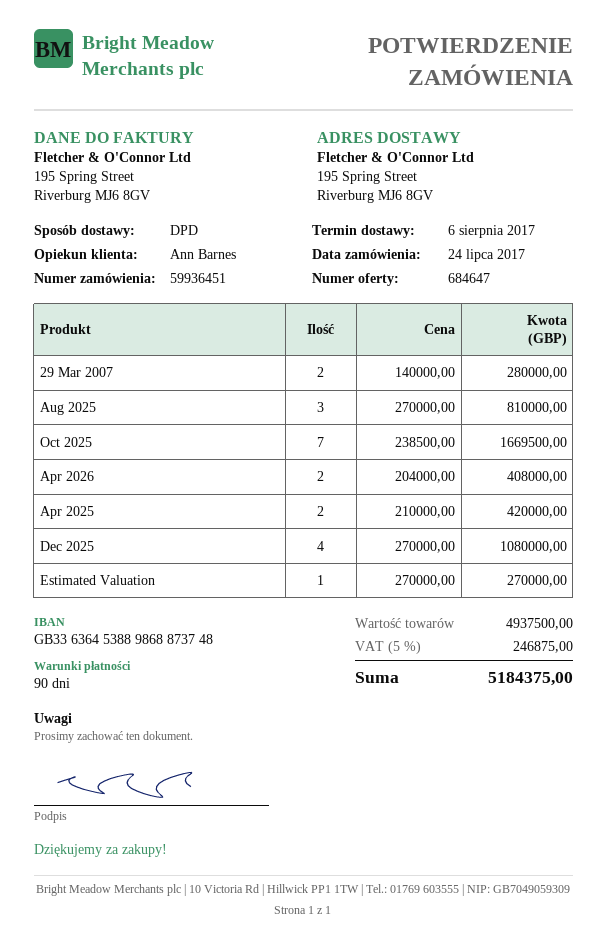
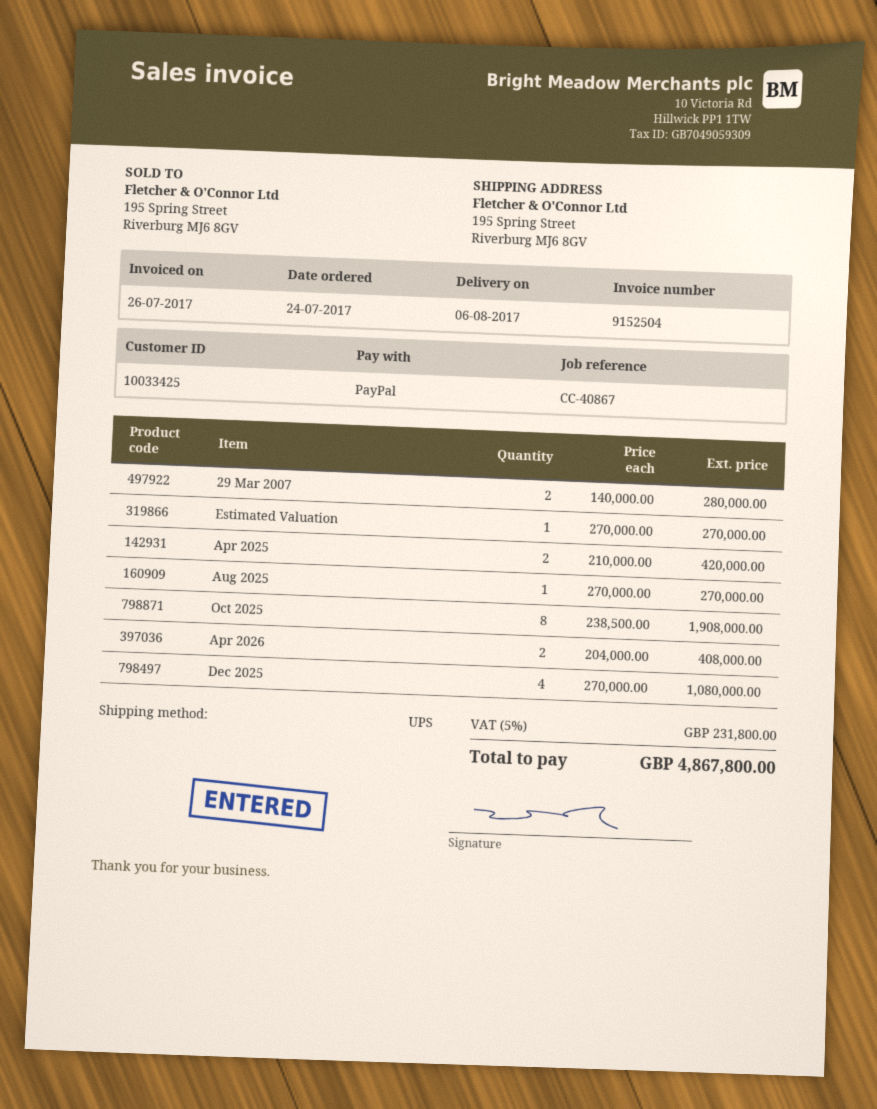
shipping method: DPD -> UPS
Aug 2025: 3 x 270000.00 = 810000.00 -> 1 x 270000.00 = 270000.00
Oct 2025: 7 x 238500.00 = 1669500.00 -> 8 x 238500.00 = 1908000.00
tax: 5% = 246875.00 -> 5% = 231800.00
total: 5184375.00 -> 4867800.00

